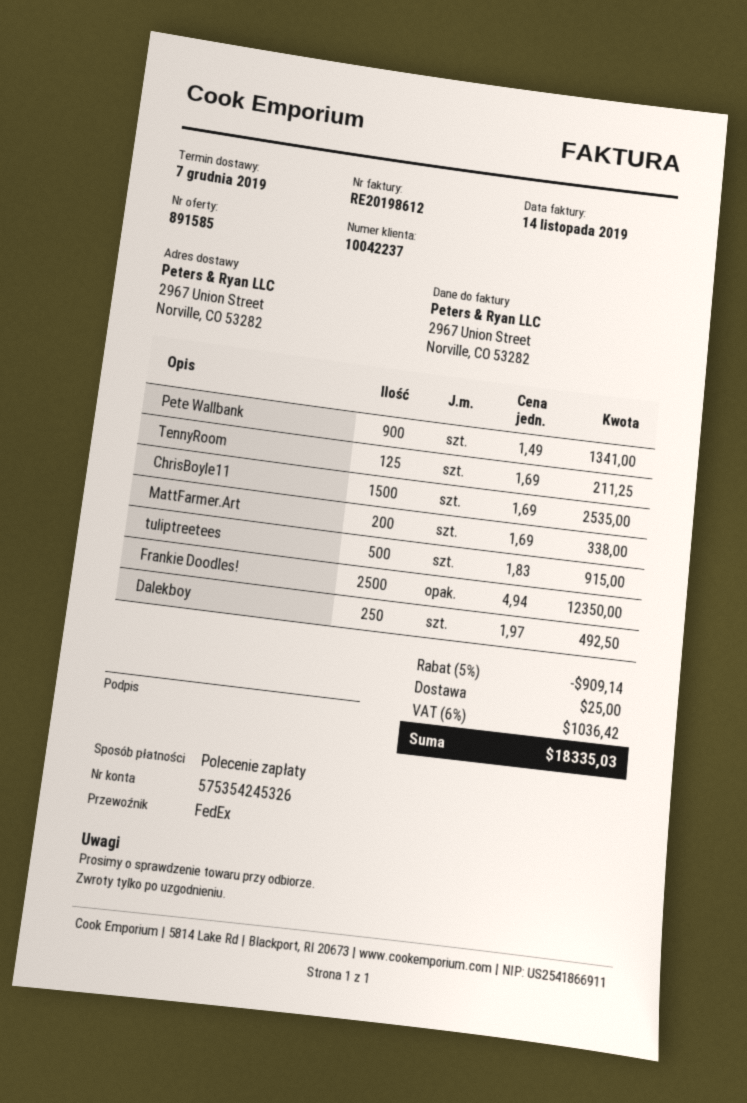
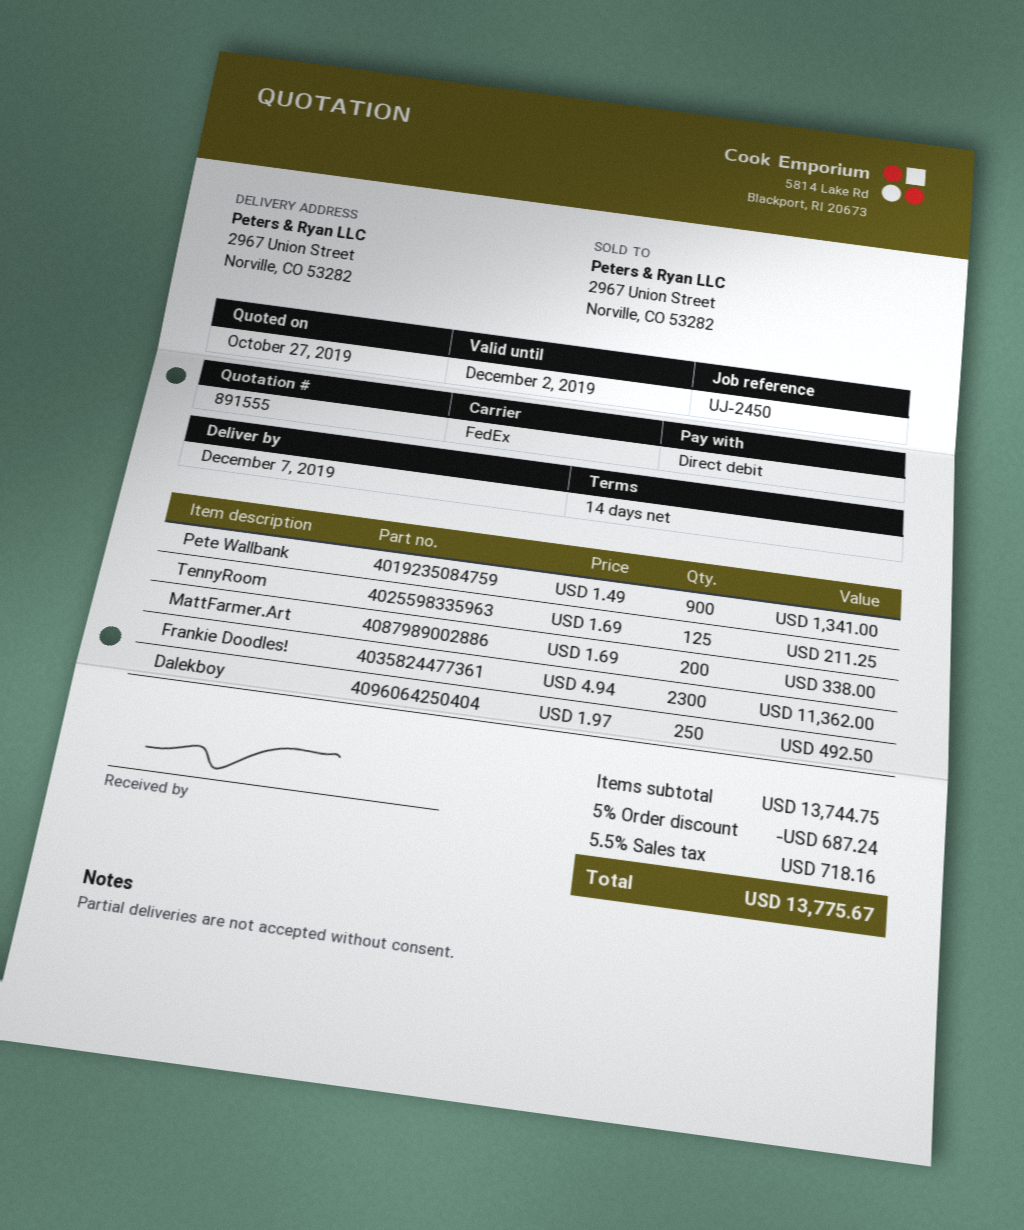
quote number: 891585 -> 891555
ChrisBoyle11: 1500 x 1.69 = 2535.00 -> none
tuliptreetees: 500 x 1.83 = 915.00 -> none
Frankie Doodles!: 2500 x 4.94 = 12350.00 -> 2300 x 4.94 = 11362.00
discount: 5% = 909.14 -> 5% = 687.24
shipping: 25.00 -> none
tax: 6% = 1036.42 -> 5.5% = 718.16
total: 18335.03 -> 13775.67

